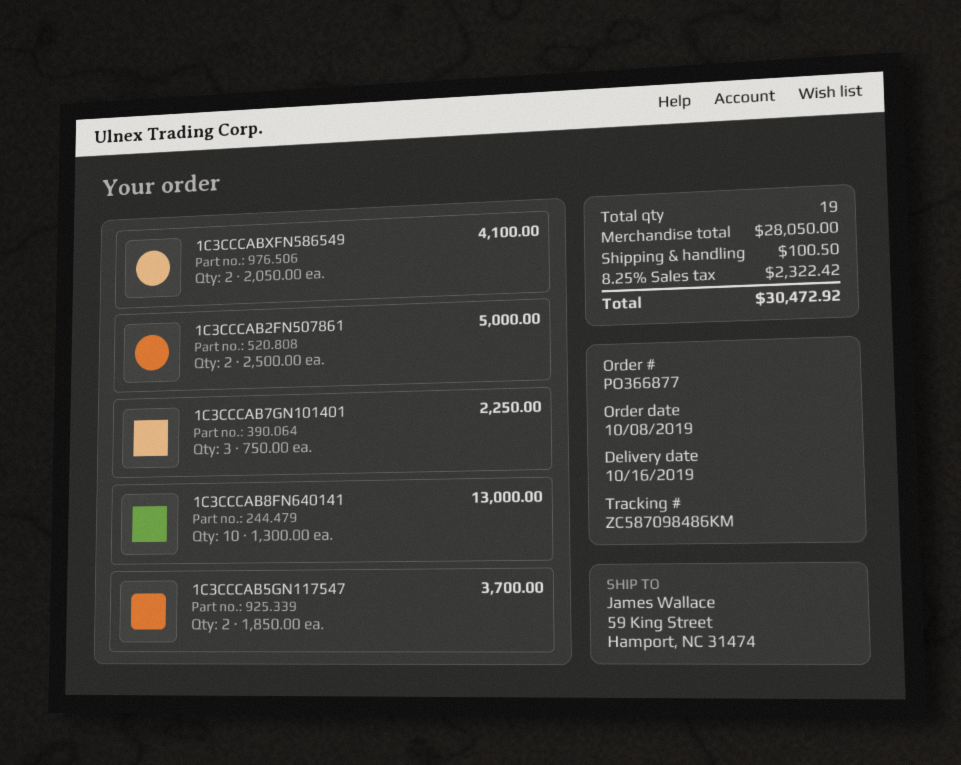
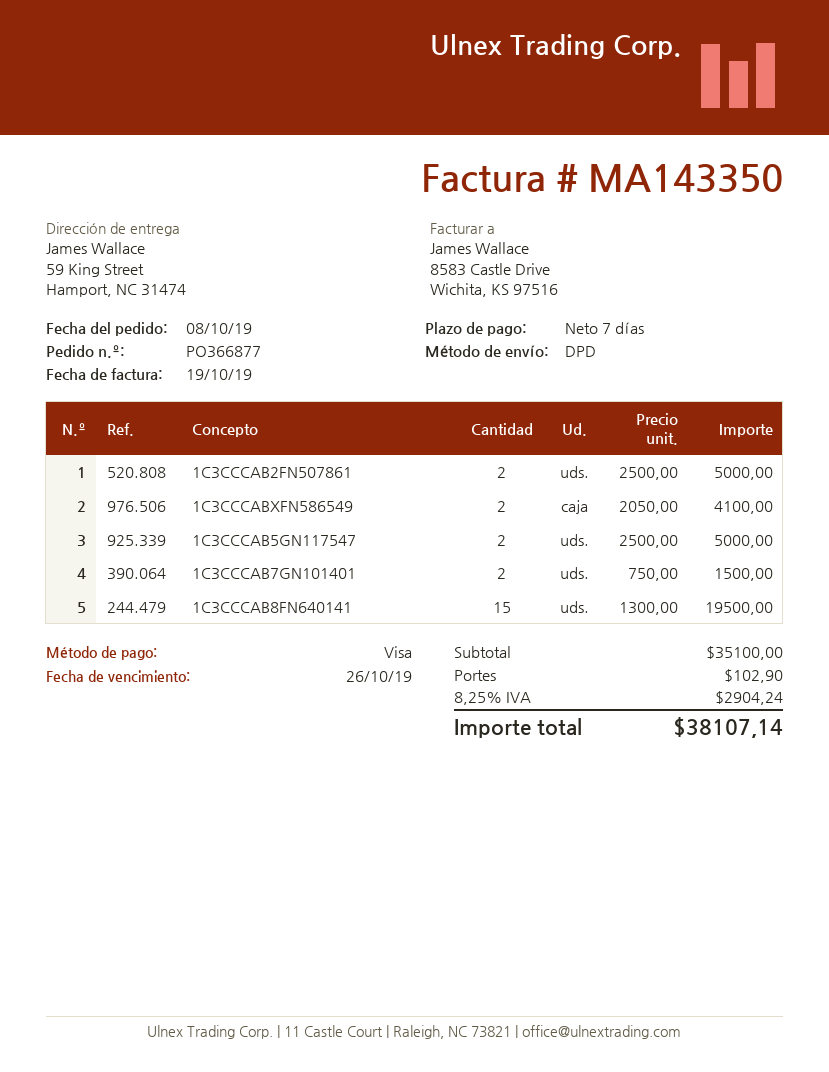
1C3CCCAB7GN101401: 3 x 750.00 = 2250.00 -> 2 x 750.00 = 1500.00
1C3CCCAB8FN640141: 10 x 1300.00 = 13000.00 -> 15 x 1300.00 = 19500.00
1C3CCCAB5GN117547: 2 x 1850.00 = 3700.00 -> 2 x 2500.00 = 5000.00
subtotal: 28050.00 -> 35100.00
shipping: 100.50 -> 102.90
tax: 8.25% = 2322.42 -> 8.25% = 2904.24
total: 30472.92 -> 38107.14

